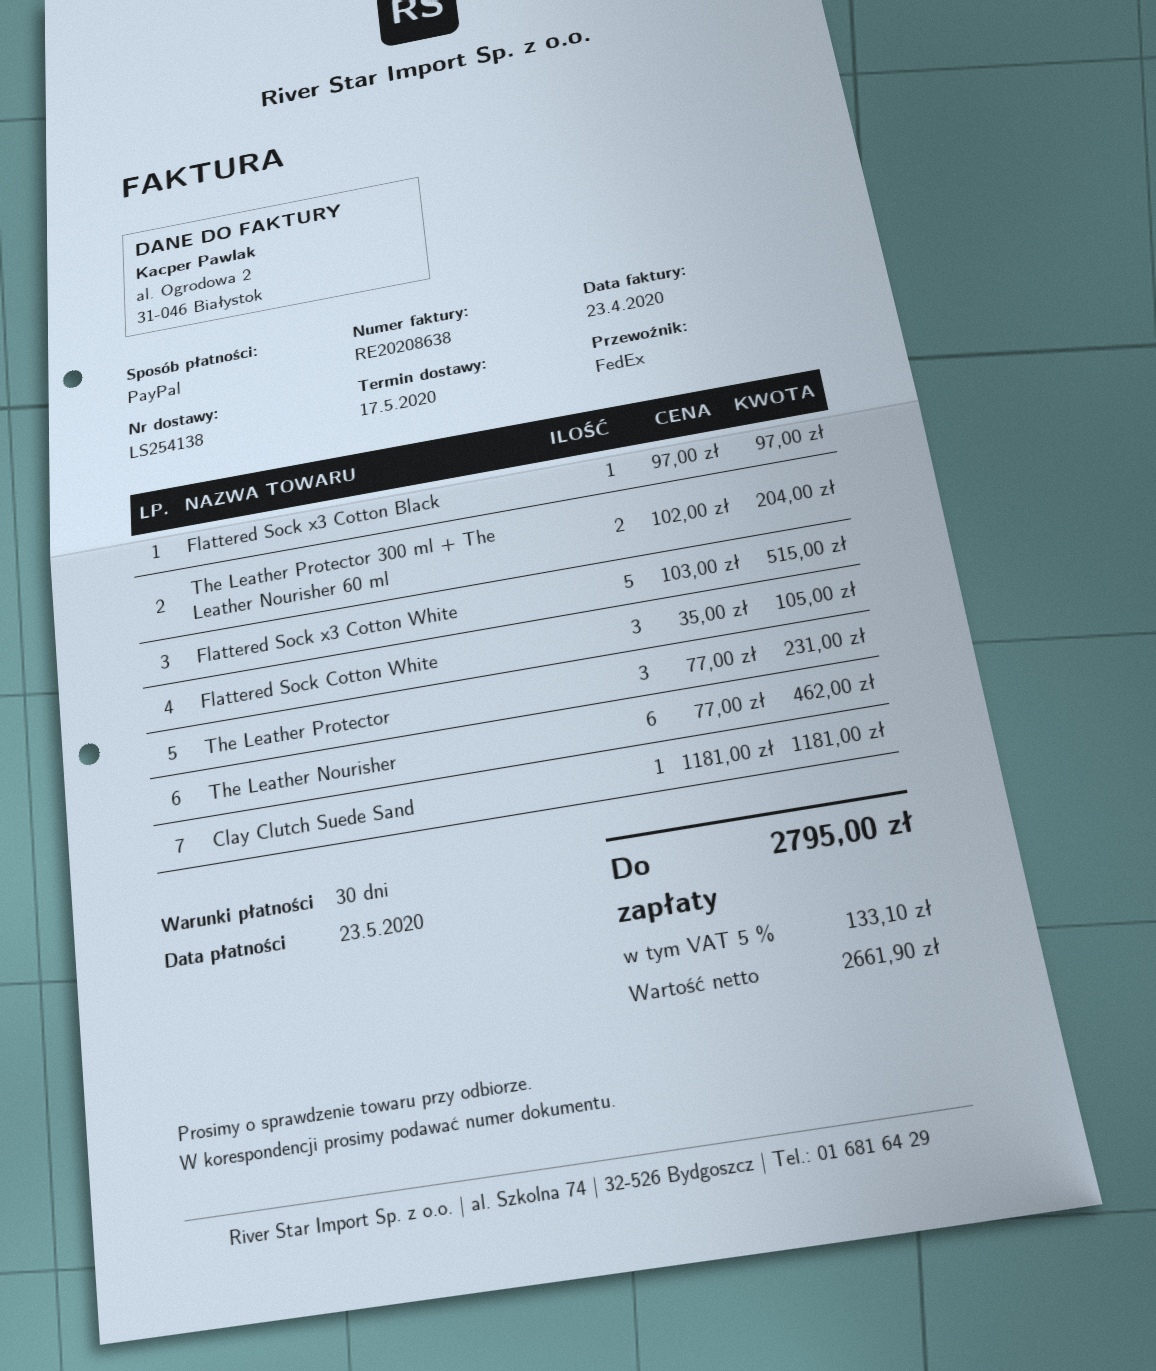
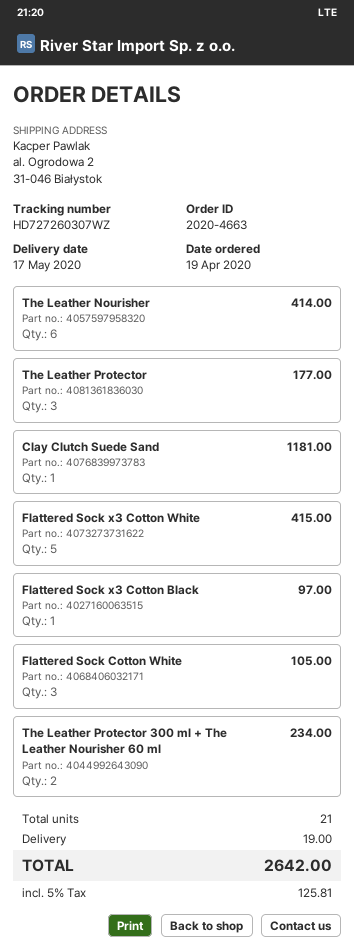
The Leather Protector 300 ml + The Leather Nourisher 60 ml: 2 for 204.00 -> 2 for 234.00
Flattered Sock x3 Cotton White: 5 for 515.00 -> 5 for 415.00
The Leather Protector: 3 for 231.00 -> 3 for 177.00
The Leather Nourisher: 6 for 462.00 -> 6 for 414.00
shipping: none -> 19.00
tax: 5% = 133.10 -> 5% = 125.81
total: 2795.00 -> 2642.00

